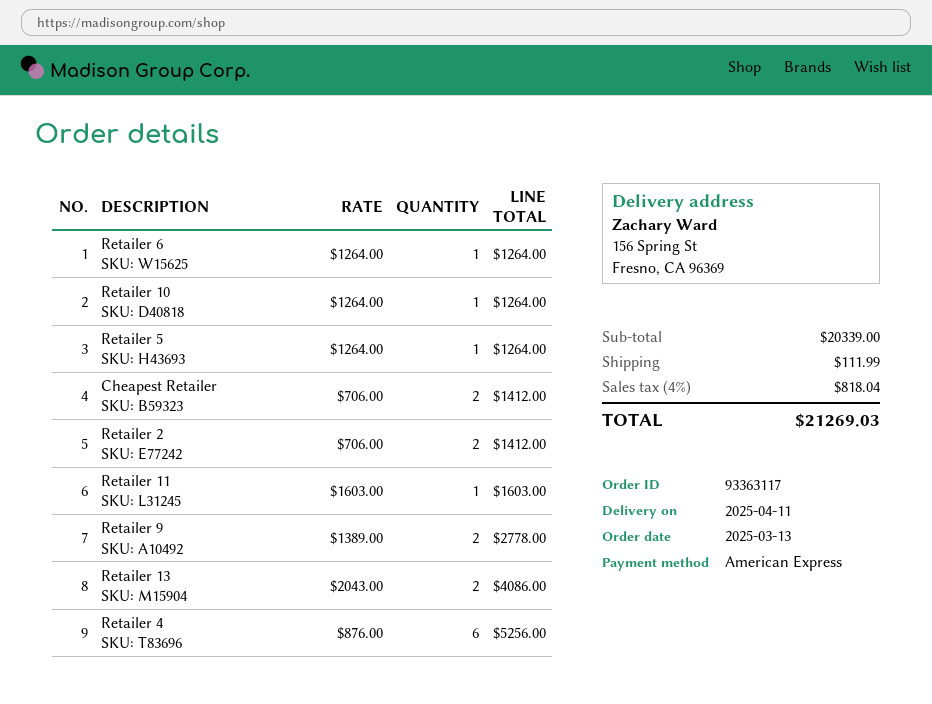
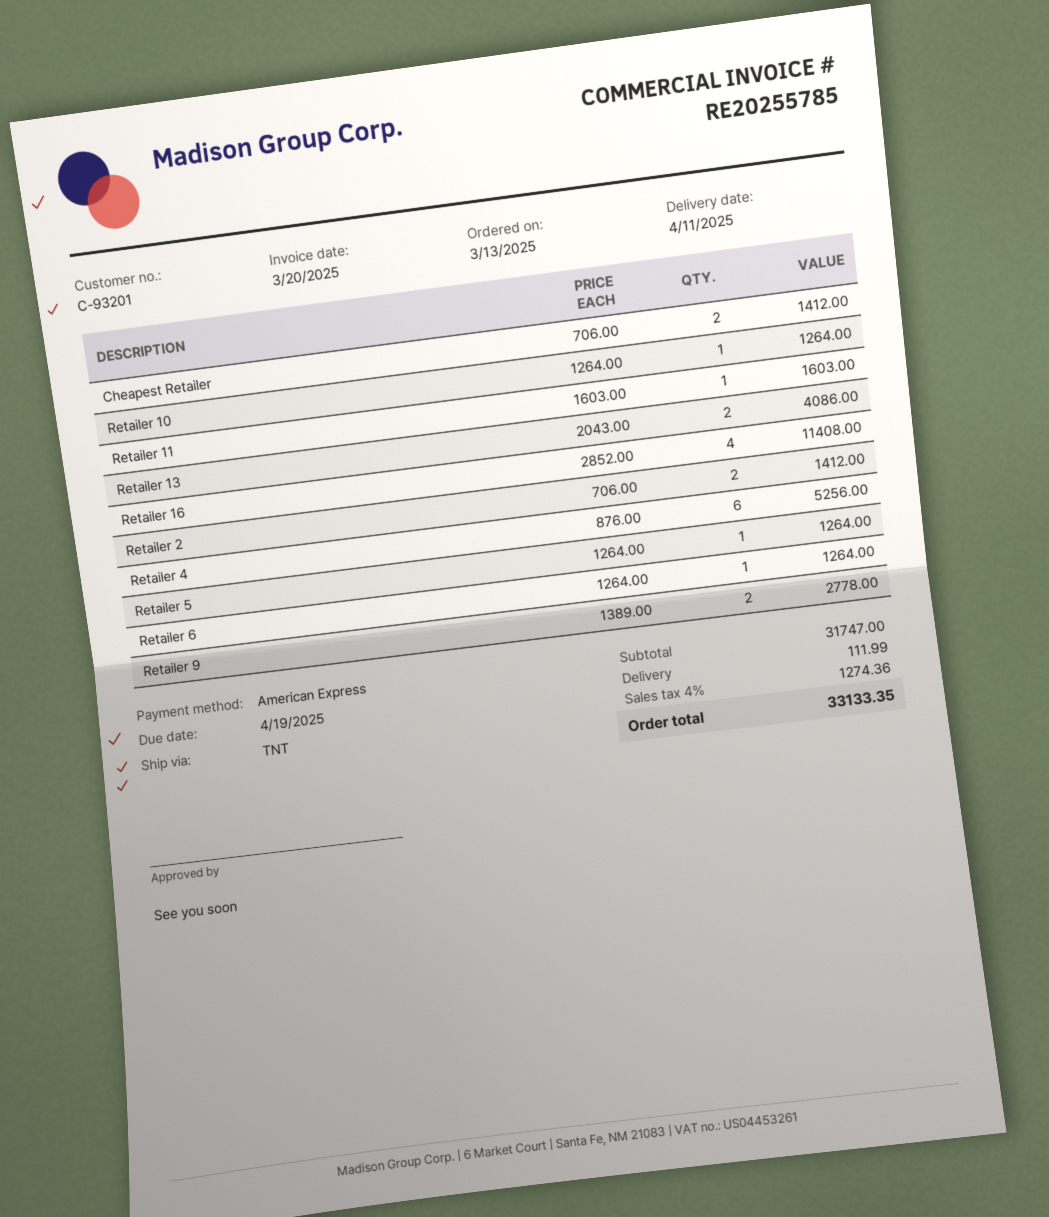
Retailer 16: none -> 4 x 2852.00 = 11408.00
subtotal: 20339.00 -> 31747.00
tax: 4% = 818.04 -> 4% = 1274.36
total: 21269.03 -> 33133.35

